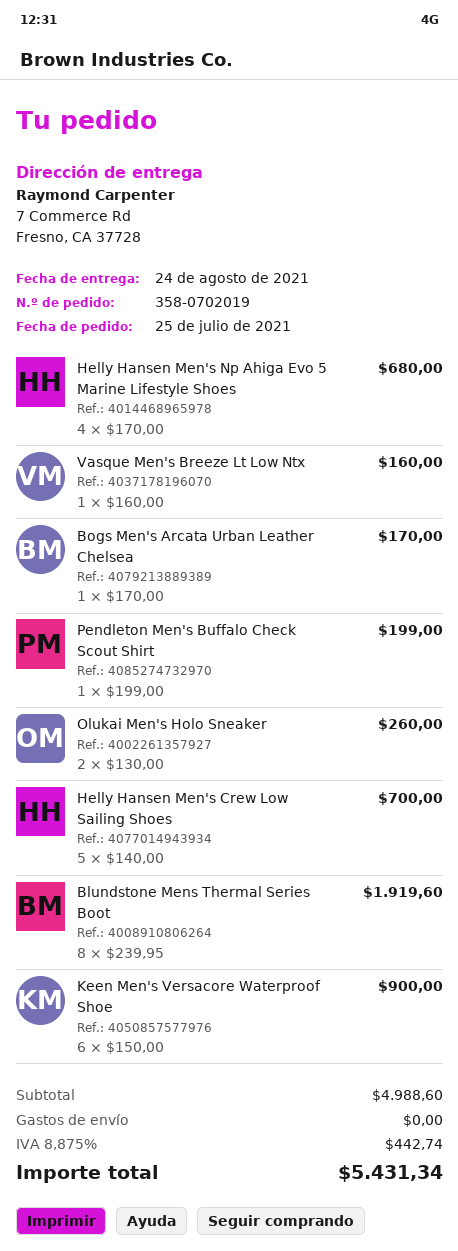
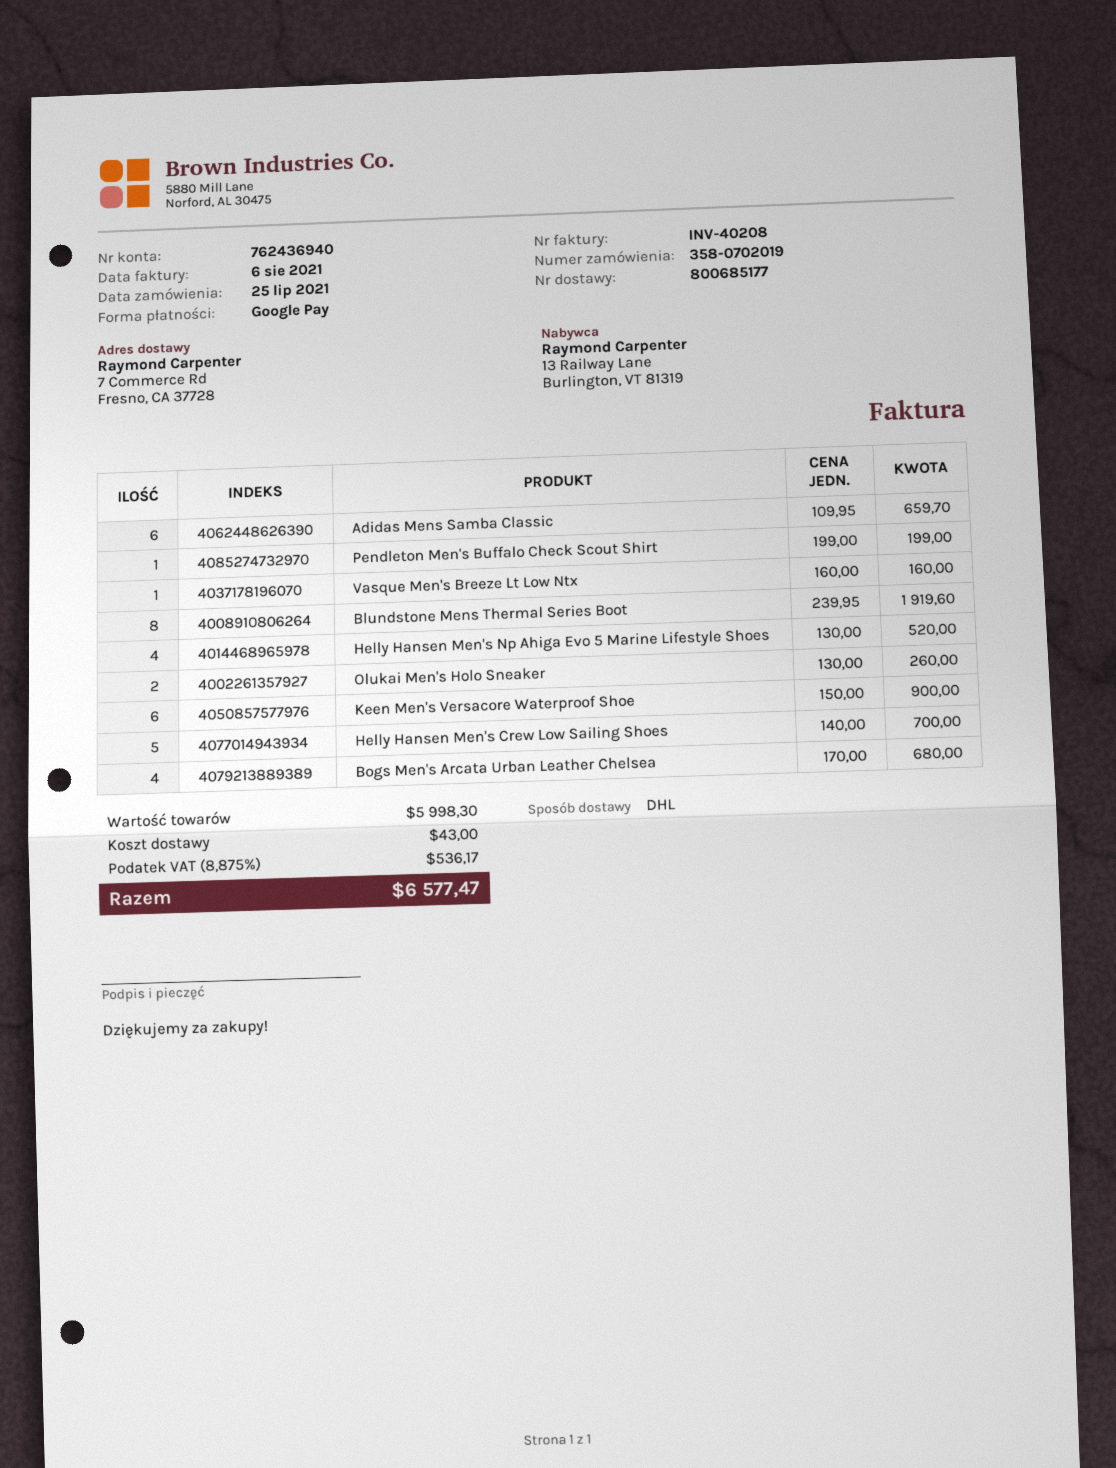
Helly Hansen Men's Np Ahiga Evo 5 Marine Lifestyle Shoes: 4 x 170.00 = 680.00 -> 4 x 130.00 = 520.00
Bogs Men's Arcata Urban Leather Chelsea: 1 x 170.00 = 170.00 -> 4 x 170.00 = 680.00
Adidas Mens Samba Classic: none -> 6 x 109.95 = 659.70
subtotal: 4988.60 -> 5998.30
shipping: 0.00 -> 43.00
tax: 8.875% = 442.74 -> 8.875% = 536.17
total: 5431.34 -> 6577.47

